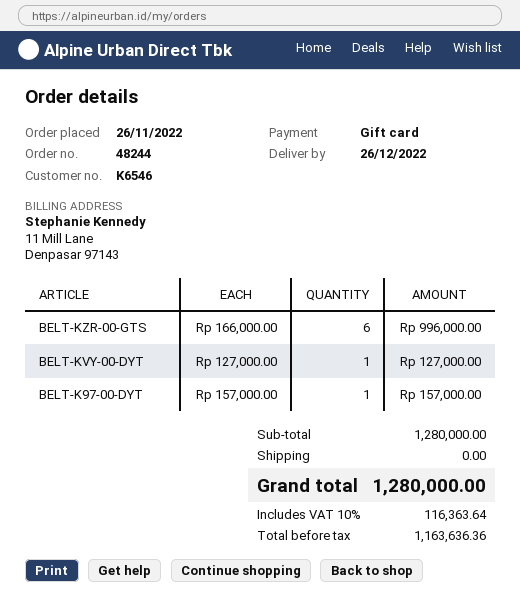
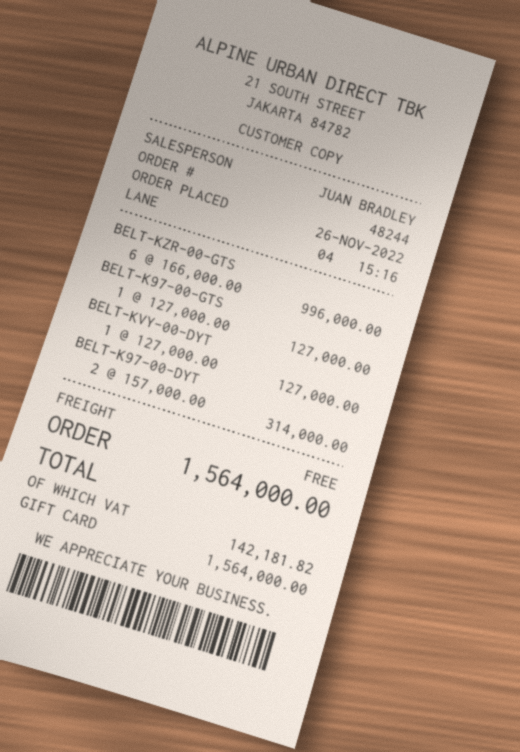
BELT-K97-00-DYT: 1 x 157000.00 = 157000.00 -> 2 x 157000.00 = 314000.00
BELT-K97-00-GTS: none -> 1 x 127000.00 = 127000.00
tax: 116363.64 -> 142181.82
total: 1280000.00 -> 1564000.00

